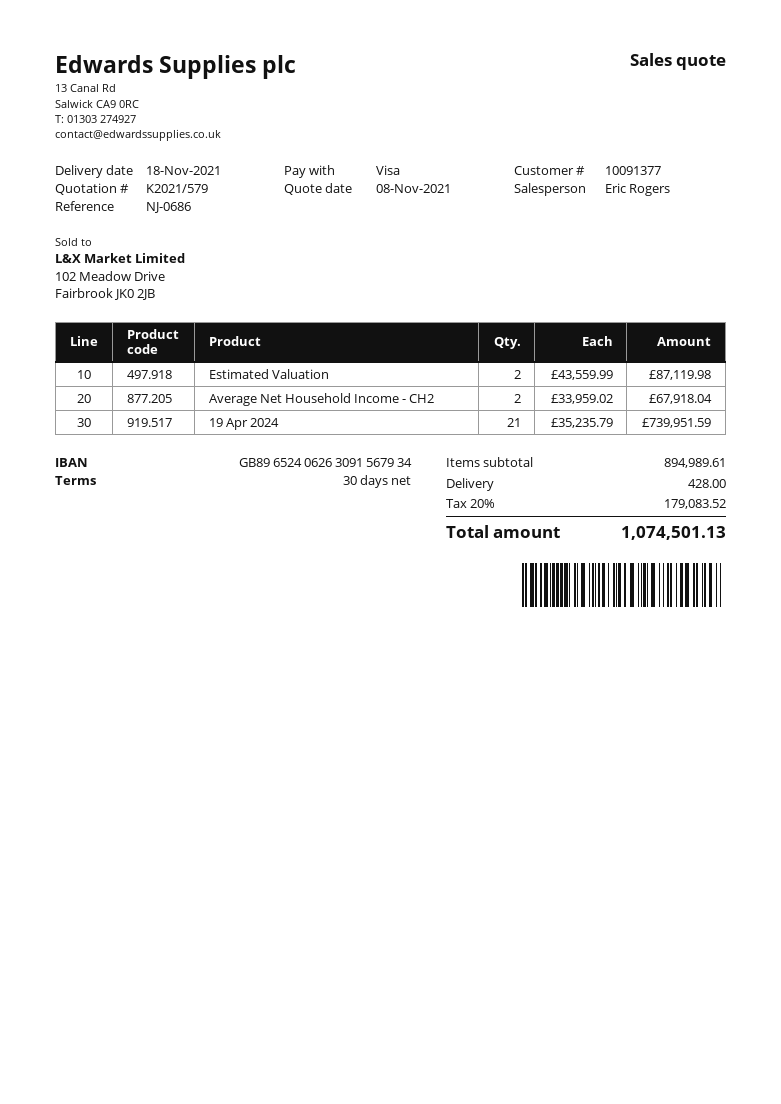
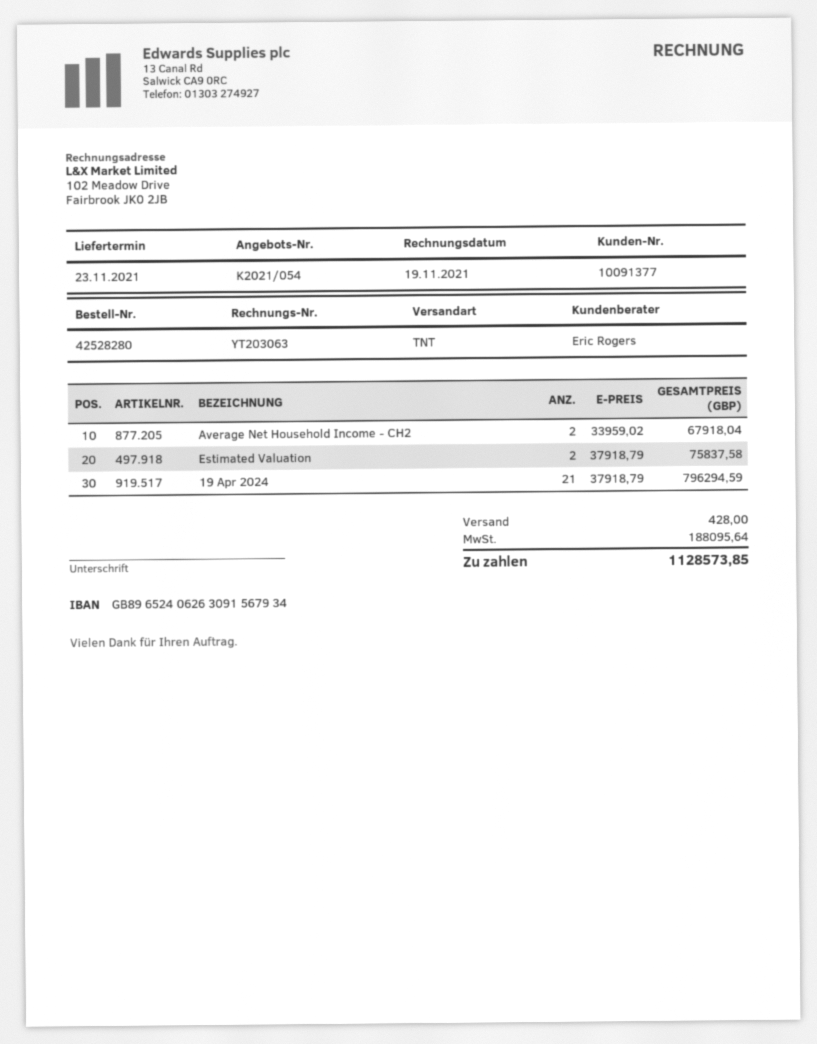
quote number: K2021/579 -> K2021/054
delivery date: 2021-11-18 -> 2021-11-23
Estimated Valuation: 2 x 43559.99 = 87119.98 -> 2 x 37918.79 = 75837.58
19 Apr 2024: 21 x 35235.79 = 739951.59 -> 21 x 37918.79 = 796294.59
tax: 179083.52 -> 188095.64
total: 1074501.13 -> 1128573.85

